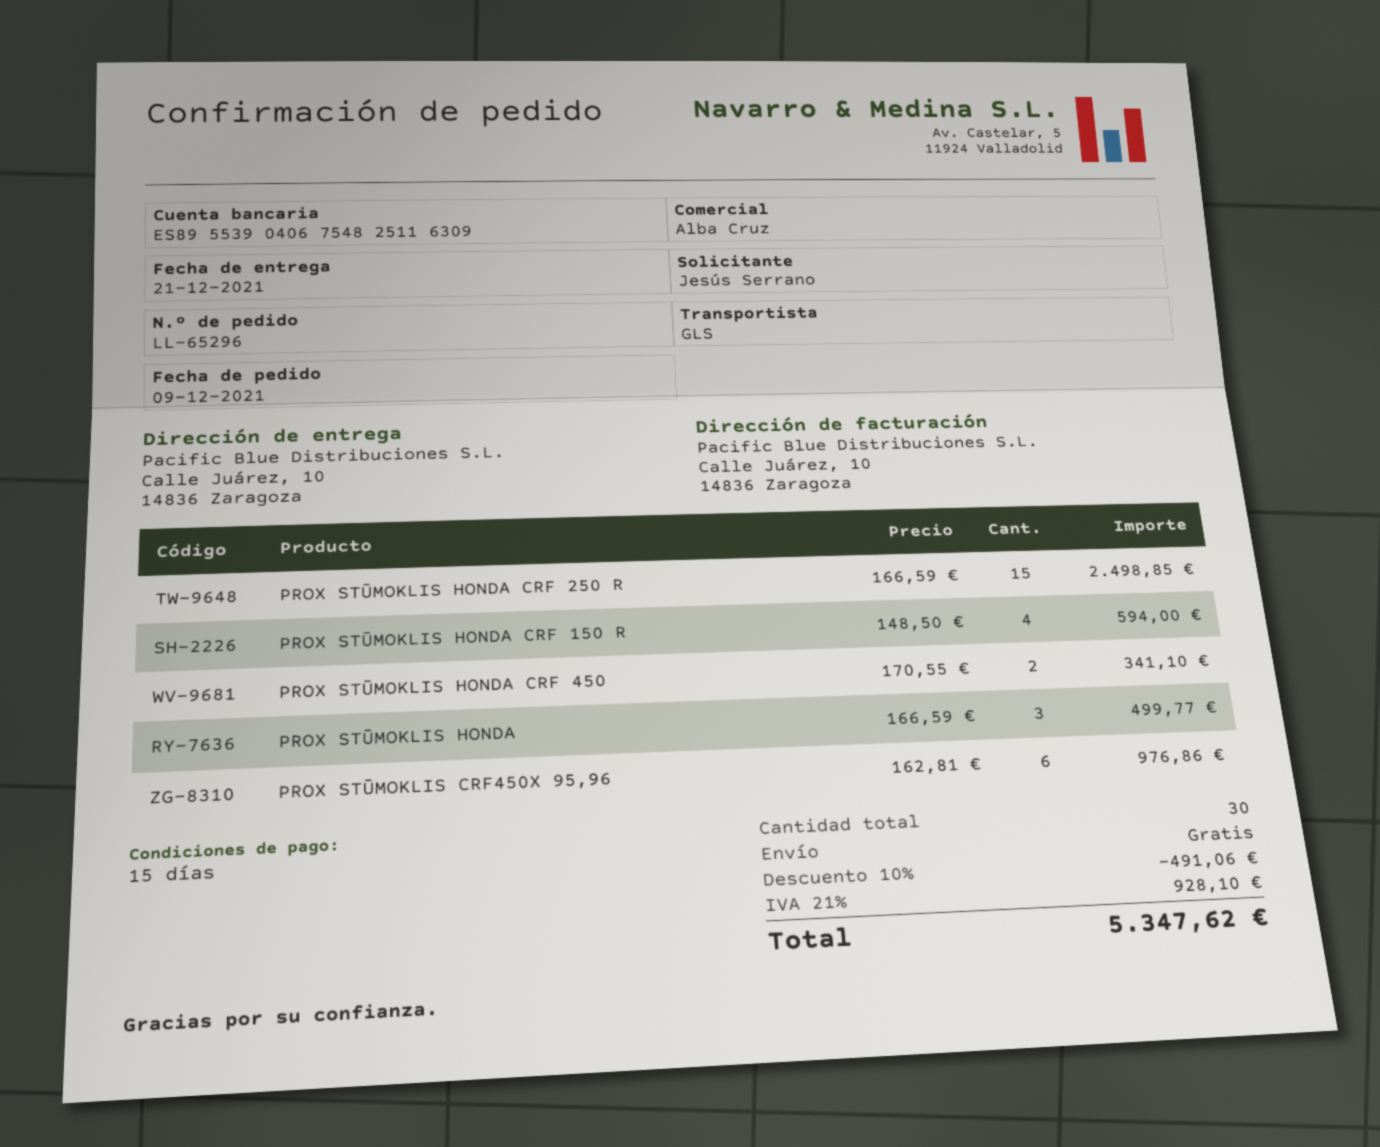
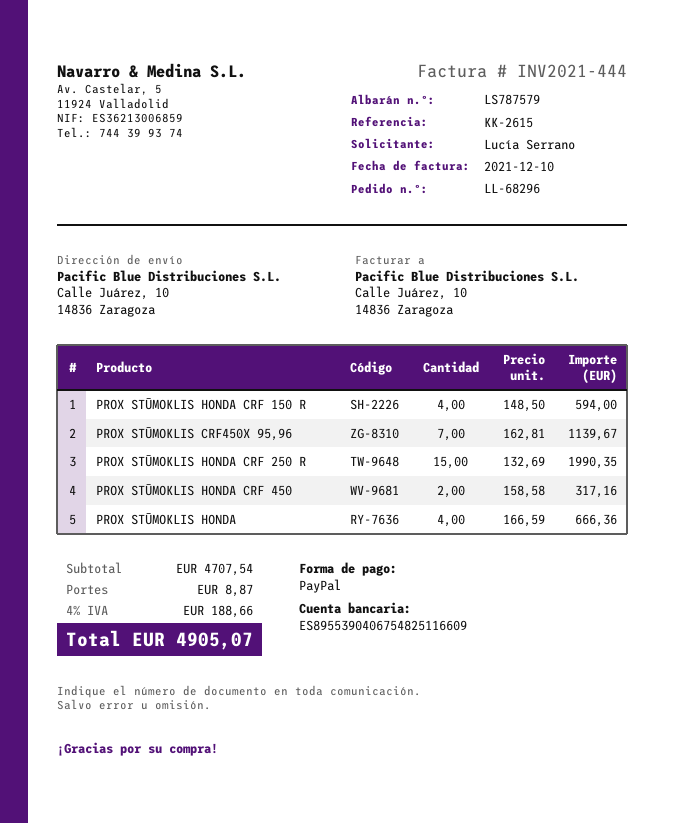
order number: LL-65296 -> LL-68296
ordered by: Jesús Serrano -> Lucía Serrano
bank account: ES8955390406754825116309 -> ES8955390406754825116609
PROX STŪMOKLIS HONDA CRF 250 R: 15 x 166.59 = 2498.85 -> 15 x 132.69 = 1990.35
PROX STŪMOKLIS HONDA CRF 450: 2 x 170.55 = 341.10 -> 2 x 158.58 = 317.16
PROX STŪMOKLIS HONDA: 3 x 166.59 = 499.77 -> 4 x 166.59 = 666.36
PROX STŪMOKLIS CRF450X 95,96: 6 x 162.81 = 976.86 -> 7 x 162.81 = 1139.67
discount: 10% = 491.06 -> none
shipping: 0.00 -> 8.87
tax: 21% = 928.10 -> 4% = 188.66
total: 5347.62 -> 4905.07

